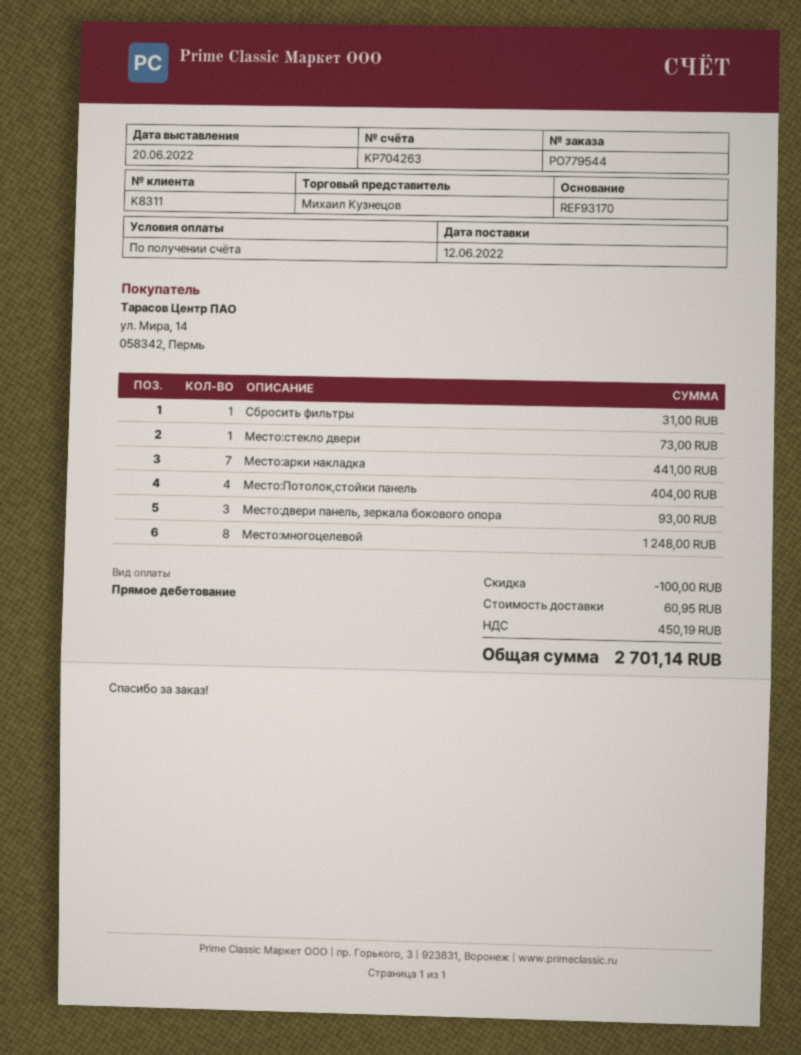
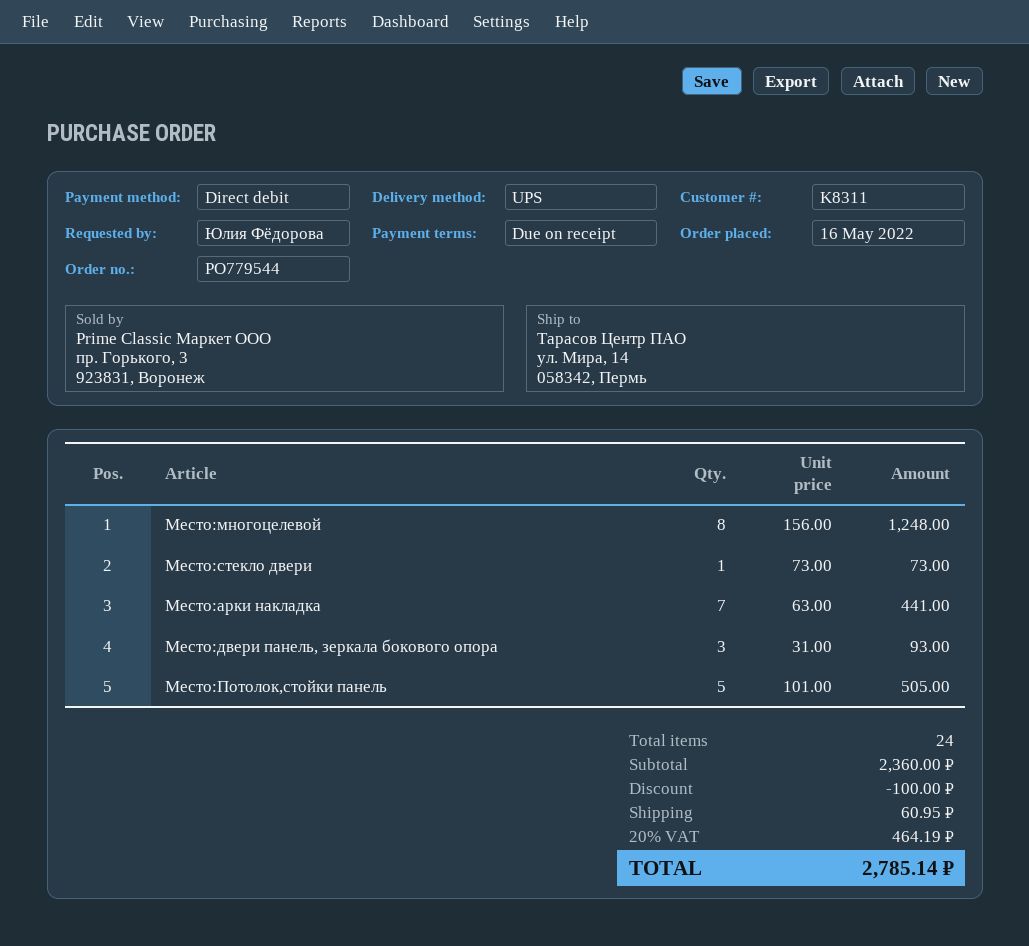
Сбросить фильтры: 1 for 31.00 -> none
Место:Потолок,стойки панель: 4 for 404.00 -> 5 for 505.00
tax: 450.19 -> 464.19
total: 2701.14 -> 2785.14

